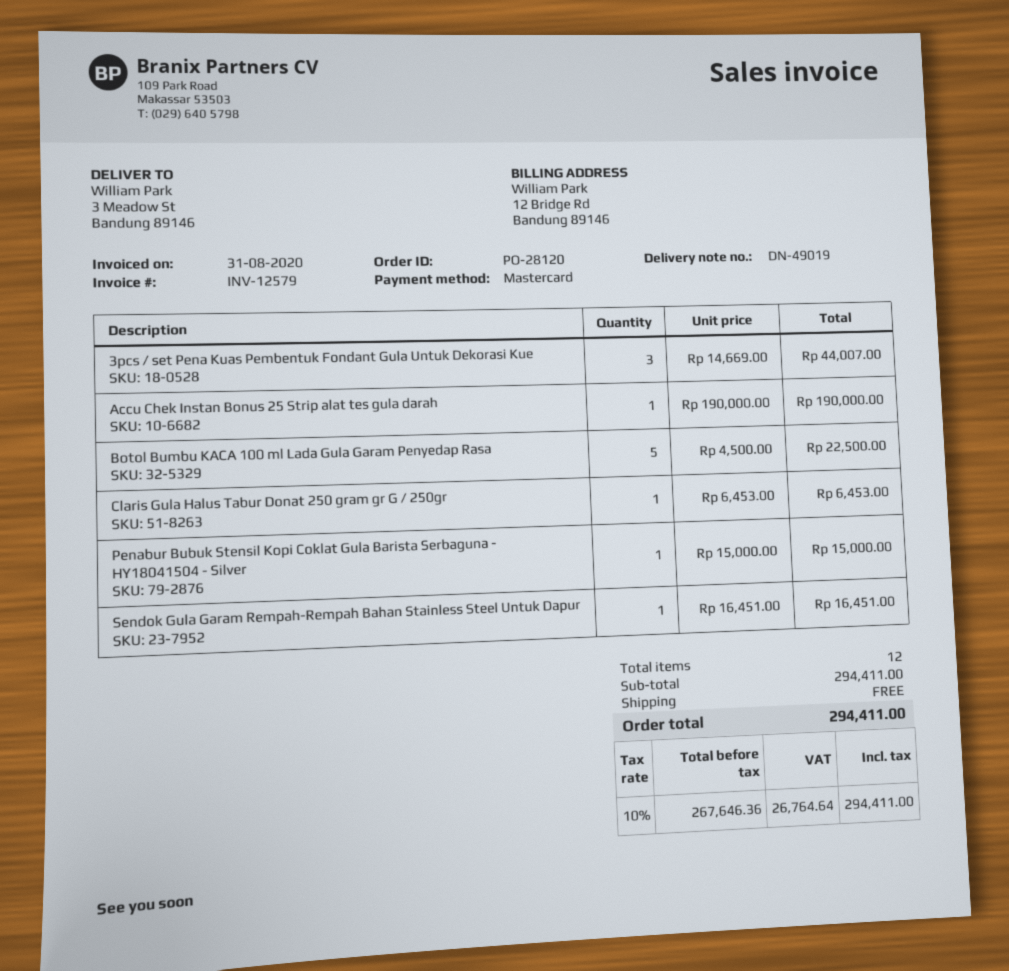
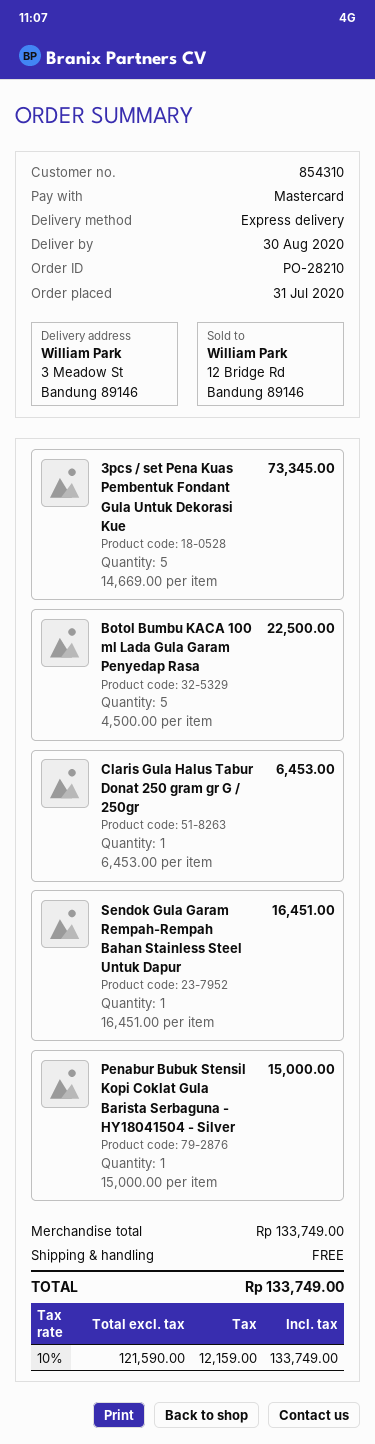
order number: PO-28120 -> PO-28210
3pcs / set Pena Kuas Pembentuk Fondant Gula Untuk Dekorasi Kue: 3 x 14669.00 = 44007.00 -> 5 x 14669.00 = 73345.00
Accu Chek Instan Bonus 25 Strip alat tes gula darah: 1 x 190000.00 = 190000.00 -> none
subtotal: 294411.00 -> 133749.00
net: 267646.36 -> 121590.00
tax: 10% = 26764.64 -> 10% = 12159.00
total: 294411.00 -> 133749.00

